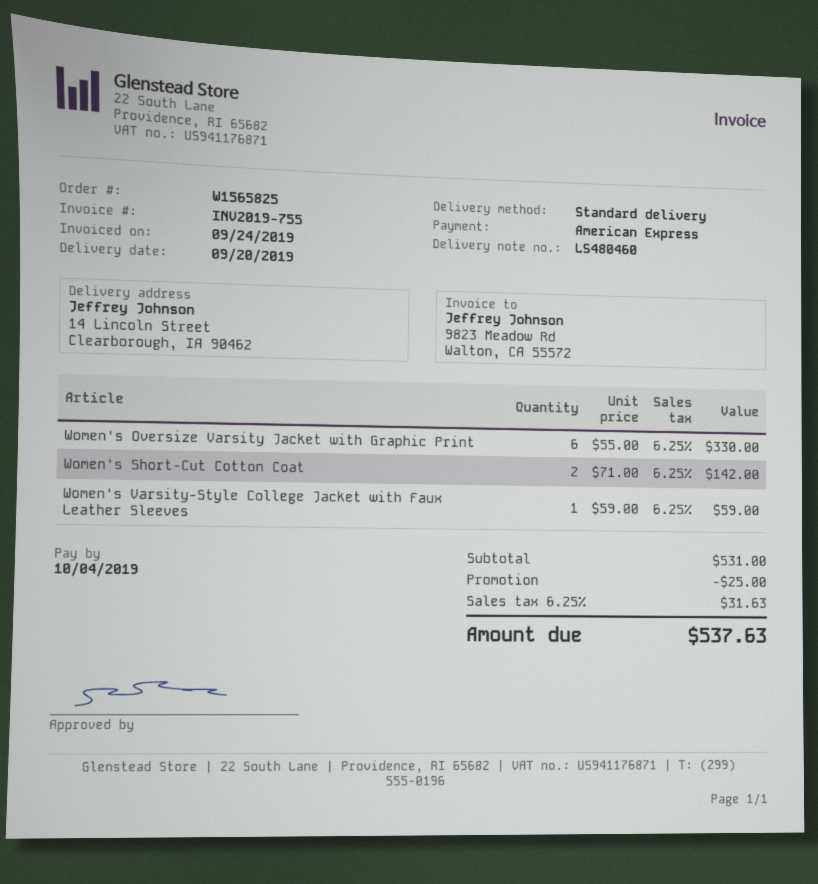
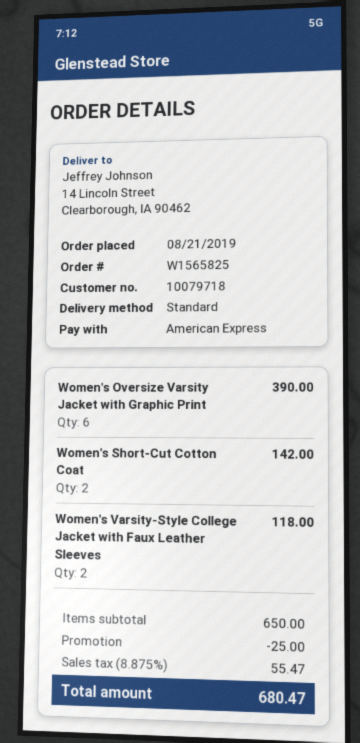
Women's Oversize Varsity Jacket with Graphic Print: 6 for 330.00 -> 6 for 390.00
Women's Varsity-Style College Jacket with Faux Leather Sleeves: 1 for 59.00 -> 2 for 118.00
subtotal: 531.00 -> 650.00
tax: 6.25% = 31.63 -> 8.875% = 55.47
total: 537.63 -> 680.47

